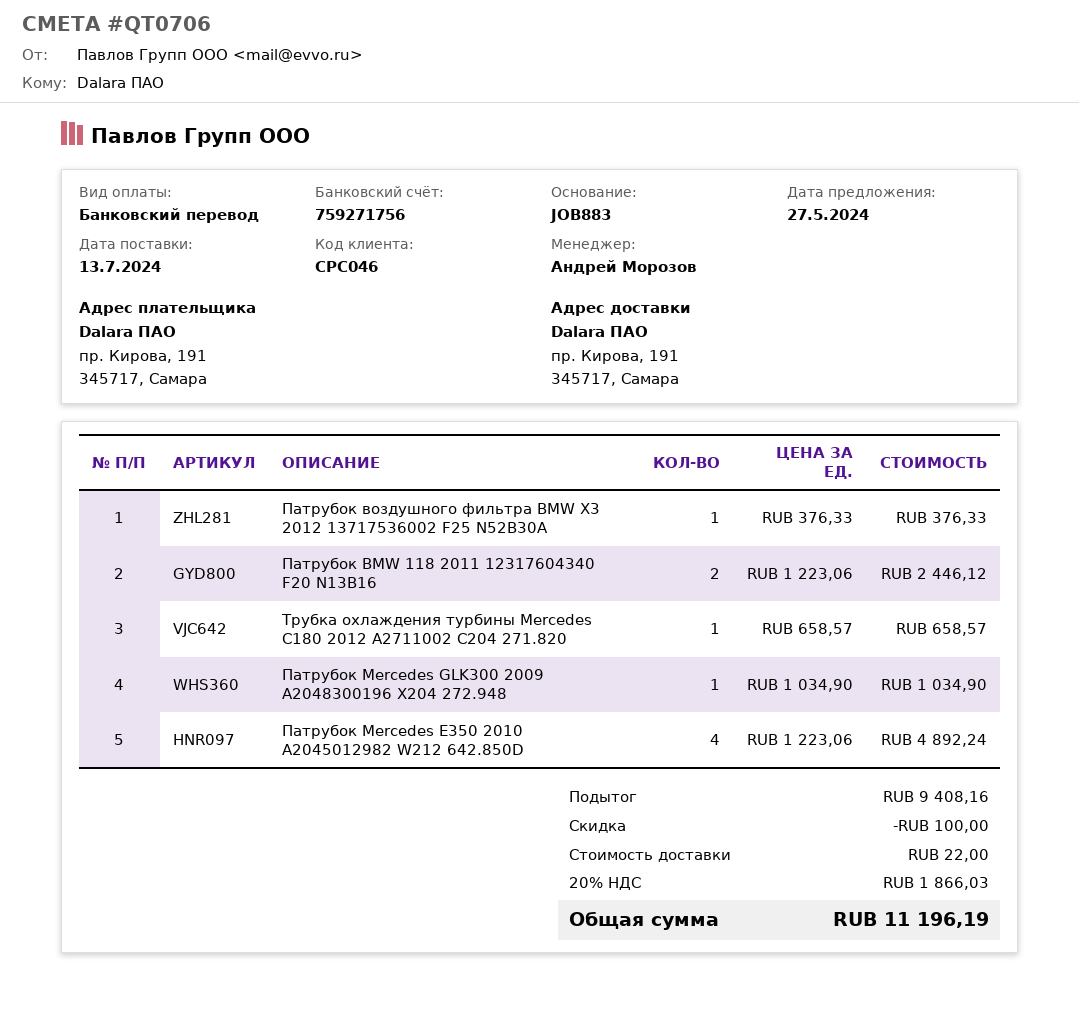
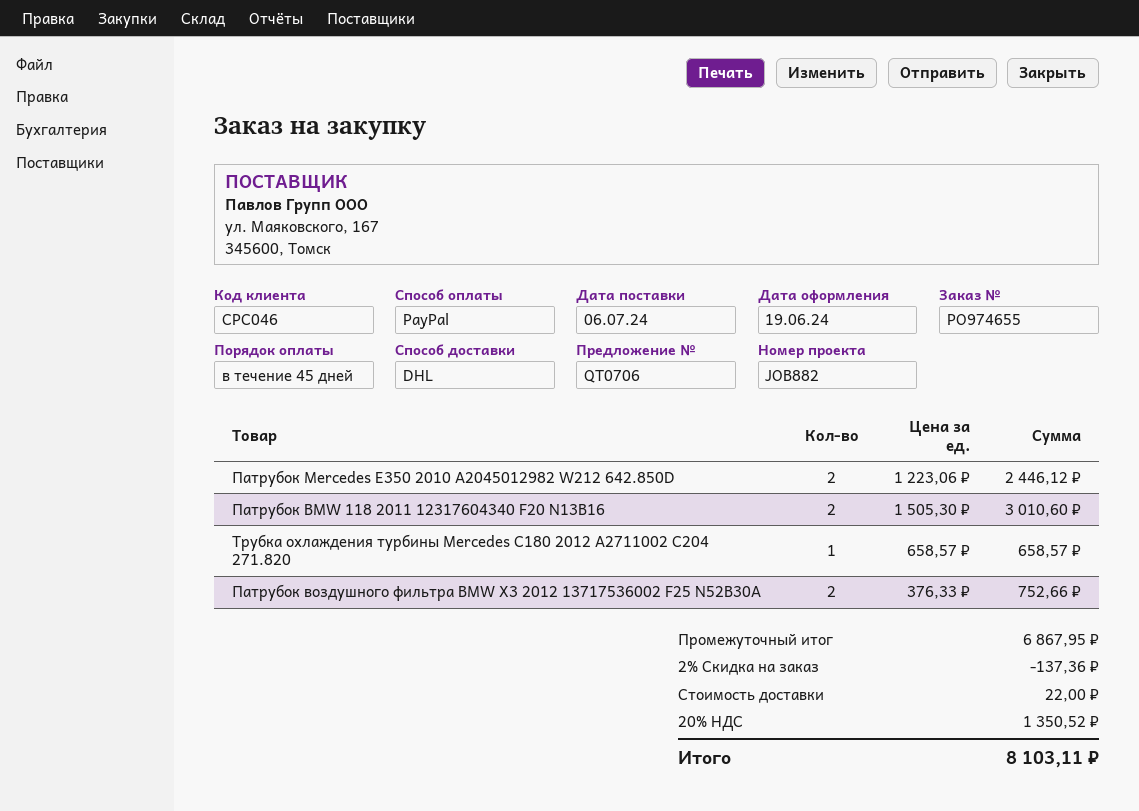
delivery date: 2024-07-13 -> 2024-07-06
reference: JOB883 -> JOB882
payment method: bank transfer -> PayPal
Патрубок воздушного фильтра BMW X3 2012 13717536002 F25 N52B30A: 1 x 376.33 = 376.33 -> 2 x 376.33 = 752.66
Патрубок BMW 118 2011 12317604340 F20 N13B16: 2 x 1223.06 = 2446.12 -> 2 x 1505.30 = 3010.60
Патрубок Mercedes GLK300 2009 A2048300196 X204 272.948: 1 x 1034.90 = 1034.90 -> none
Патрубок Mercedes E350 2010 A2045012982 W212 642.850D: 4 x 1223.06 = 4892.24 -> 2 x 1223.06 = 2446.12
subtotal: 9408.16 -> 6867.95
discount: 100.00 -> 137.36
tax: 20% = 1866.03 -> 20% = 1350.52
total: 11196.19 -> 8103.11

